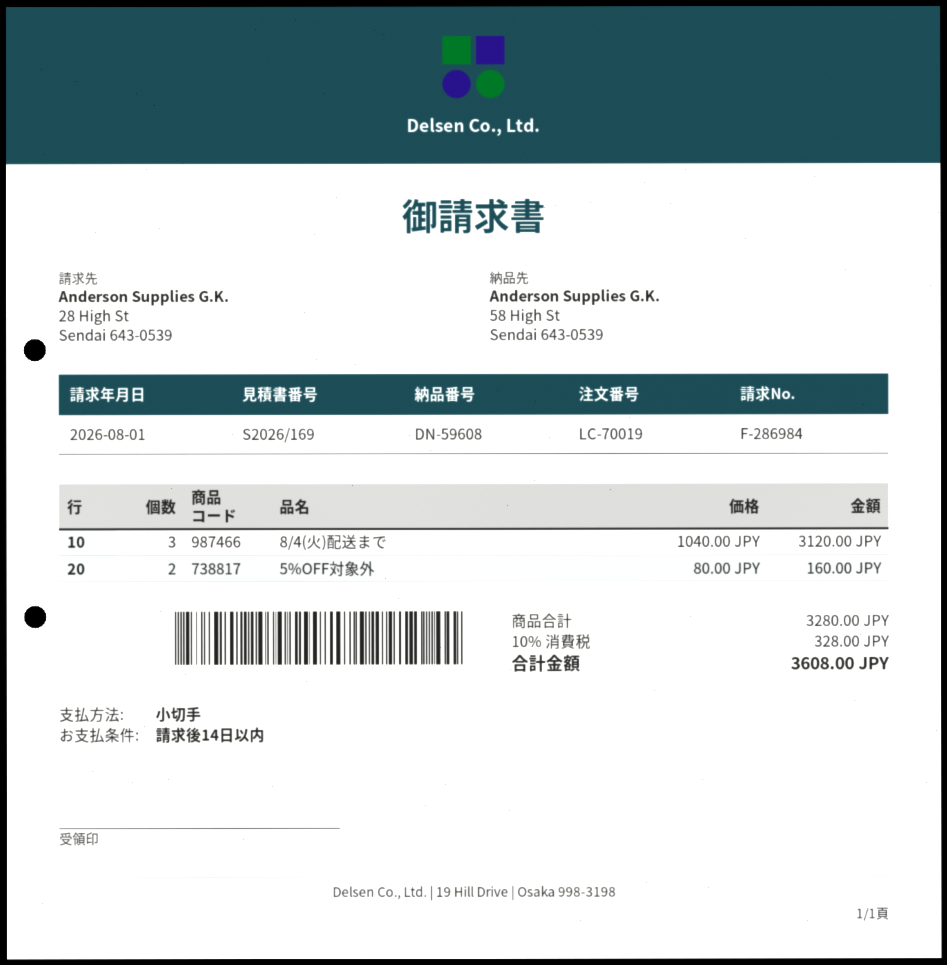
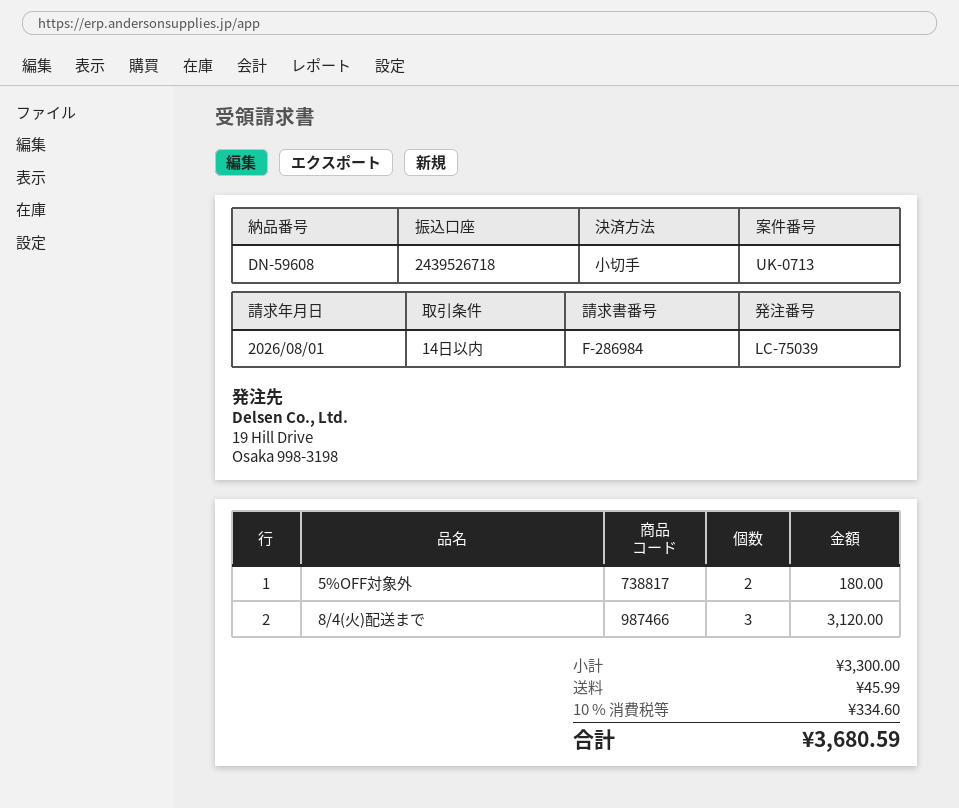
order number: LC-70019 -> LC-75039
5%OFF対象外: 2 for 160.00 -> 2 for 180.00
subtotal: 3280.00 -> 3300.00
shipping: none -> 45.99
tax: 10% = 328.00 -> 10% = 334.60
total: 3608.00 -> 3680.59

